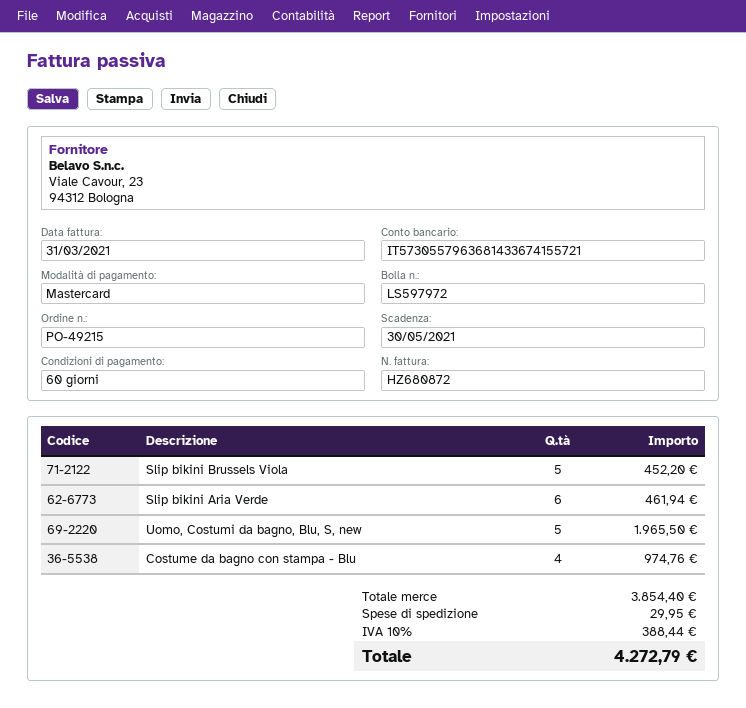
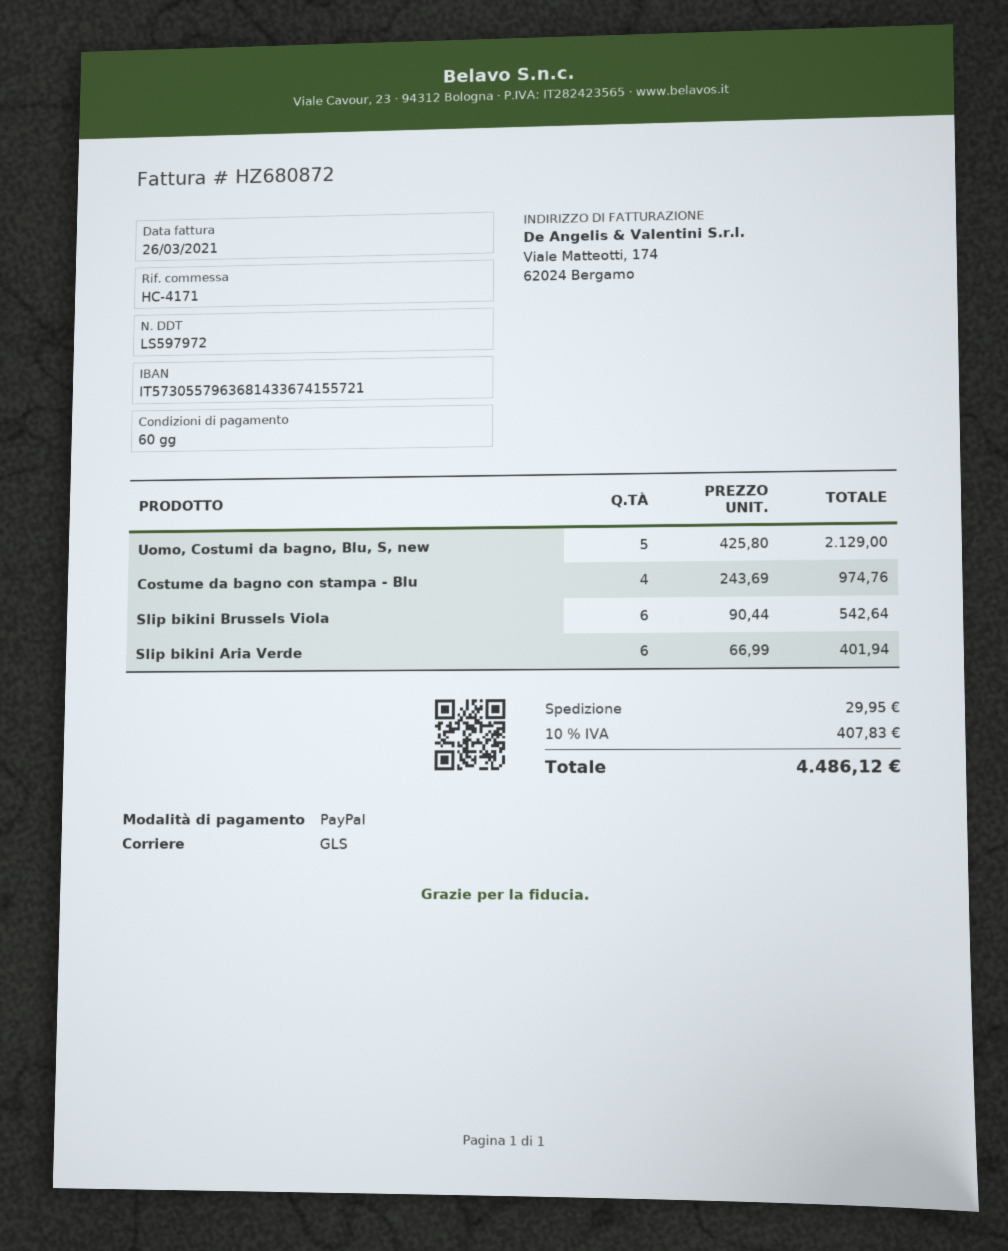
invoice date: 2021-03-31 -> 2021-03-26
payment method: Mastercard -> PayPal
Slip bikini Brussels Viola: 5 for 452.20 -> 6 for 542.64
Slip bikini Aria Verde: 6 for 461.94 -> 6 for 401.94
Uomo, Costumi da bagno, Blu, S, new: 5 for 1965.50 -> 5 for 2129.00
tax: 10% = 388.44 -> 10% = 407.83
total: 4272.79 -> 4486.12

